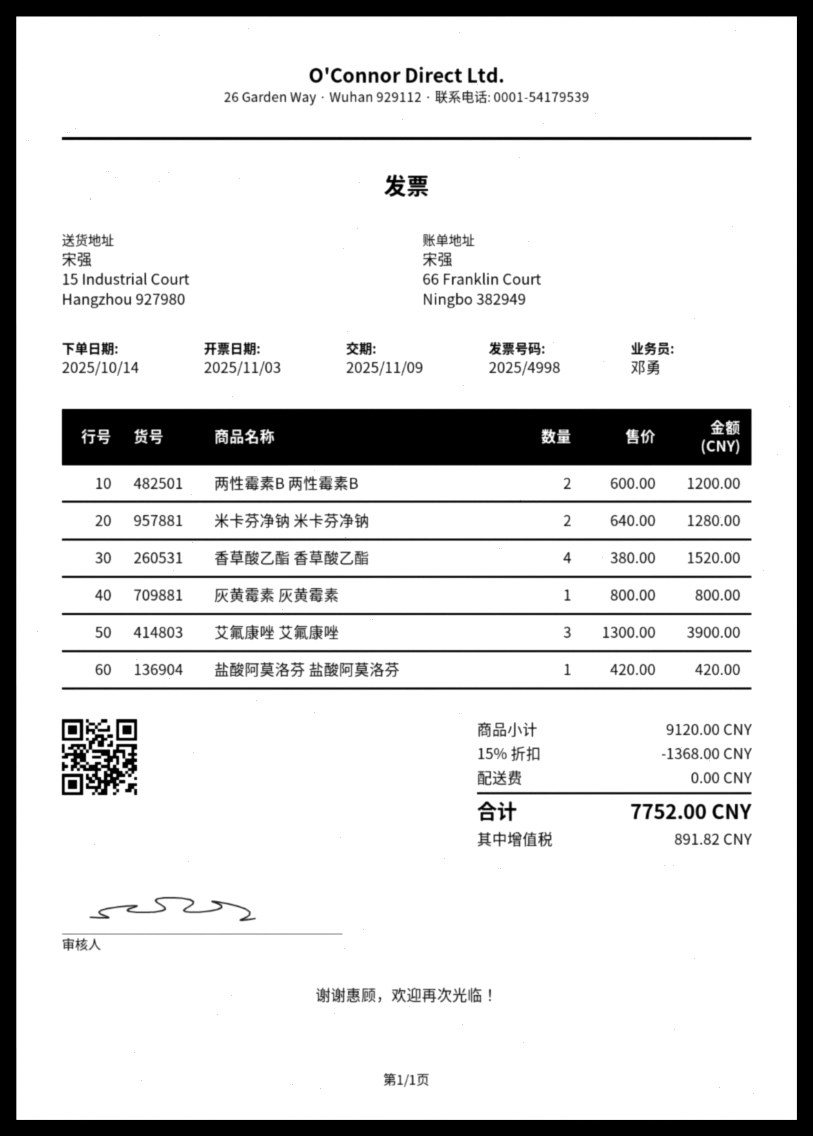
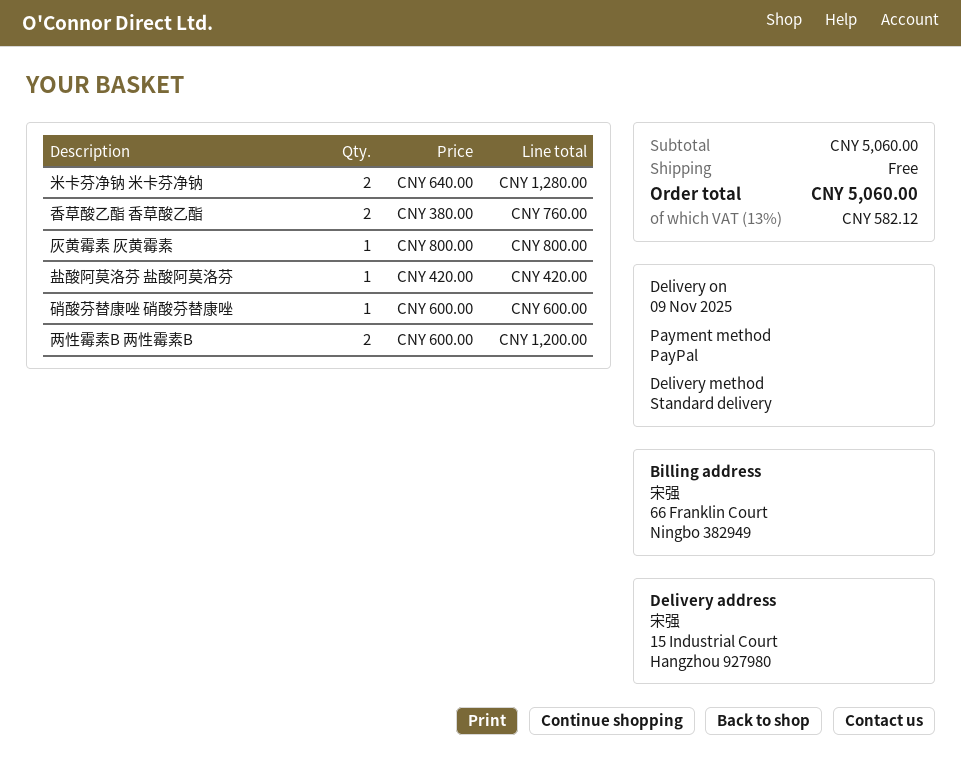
香草酸乙酯 香草酸乙酯: 4 x 380.00 = 1520.00 -> 2 x 380.00 = 760.00
艾氟康唑 艾氟康唑: 3 x 1300.00 = 3900.00 -> none
硝酸芬替康唑 硝酸芬替康唑: none -> 1 x 600.00 = 600.00
subtotal: 9120.00 -> 5060.00
discount: 15% = 1368.00 -> none
tax: 891.82 -> 582.12
total: 7752.00 -> 5060.00

